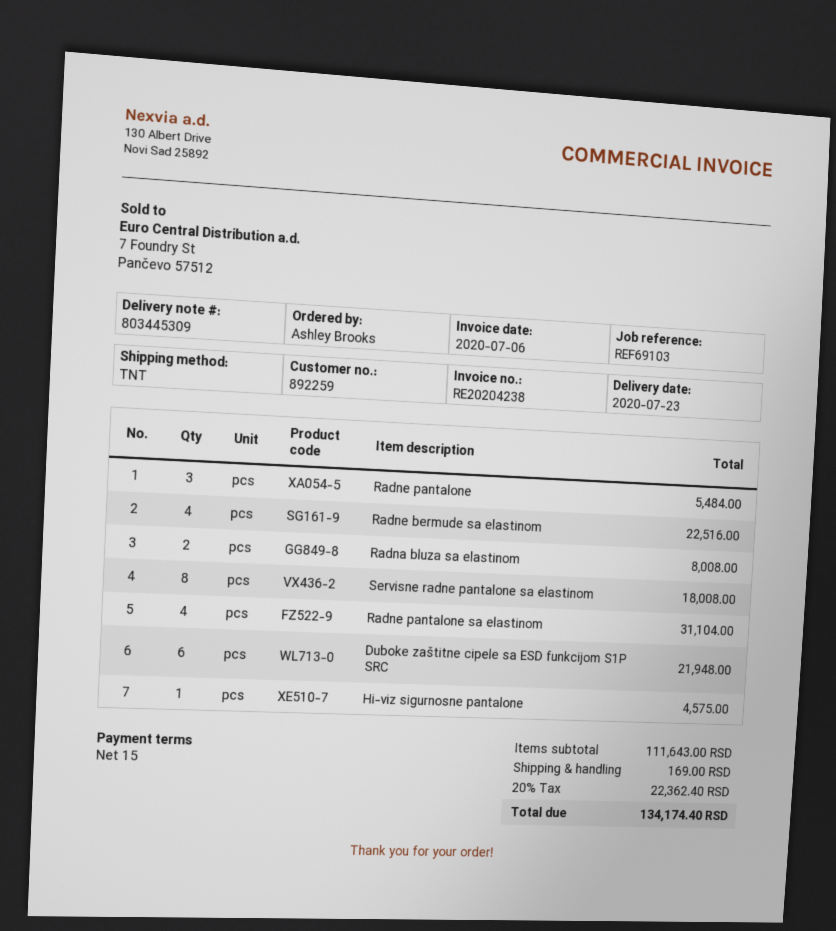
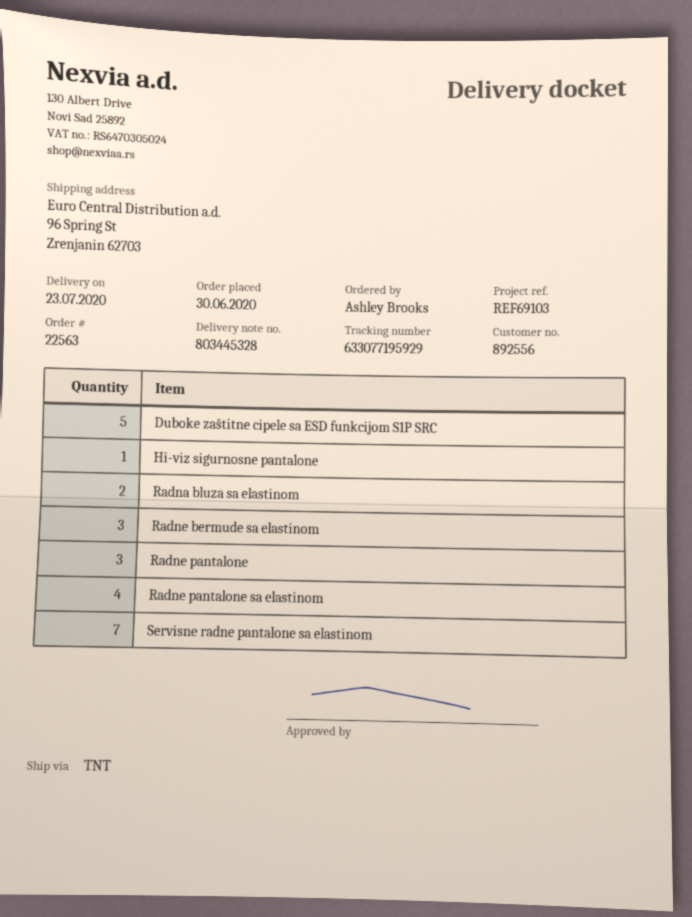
delivery note number: 803445309 -> 803445328
customer number: 892259 -> 892556
Radne bermude sa elastinom: 4 -> 3
Servisne radne pantalone sa elastinom: 8 -> 7
Duboke zaštitne cipele sa ESD funkcijom S1P SRC: 6 -> 5

